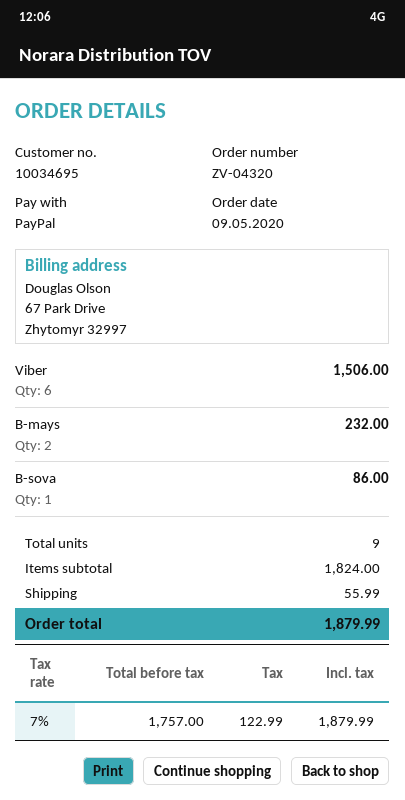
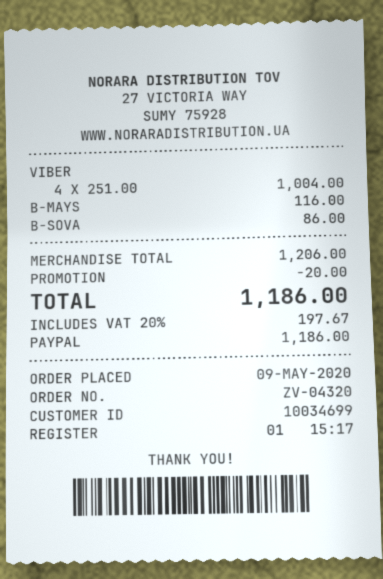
customer number: 10034695 -> 10034699
Viber: 6 for 1506.00 -> 4 for 1004.00
В-mays: 2 for 232.00 -> 1 for 116.00
subtotal: 1824.00 -> 1206.00
discount: none -> 20.00
shipping: 55.99 -> none
tax: 7% = 122.99 -> 20% = 197.67
total: 1879.99 -> 1186.00

